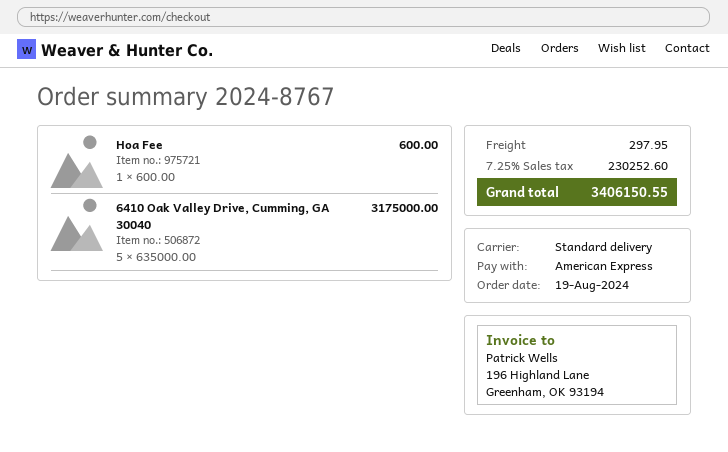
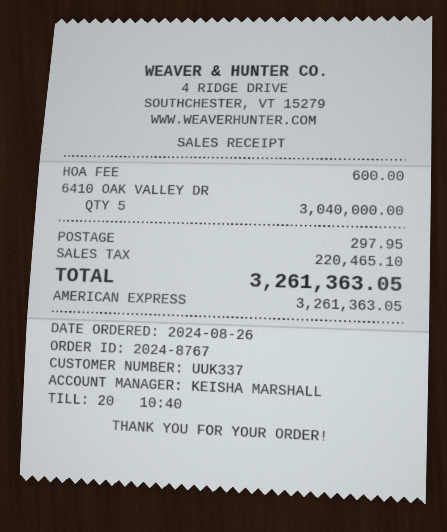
order date: 2024-08-19 -> 2024-08-26
6410 Oak Valley Drive, Cumming, GA 30040: 5 for 3175000.00 -> 5 for 3040000.00
tax: 230252.60 -> 220465.10
total: 3406150.55 -> 3261363.05

